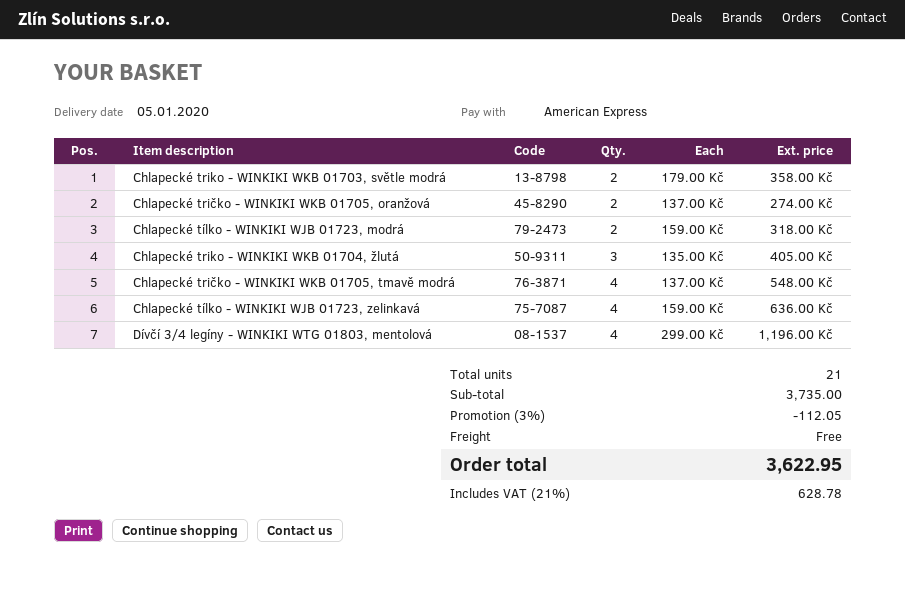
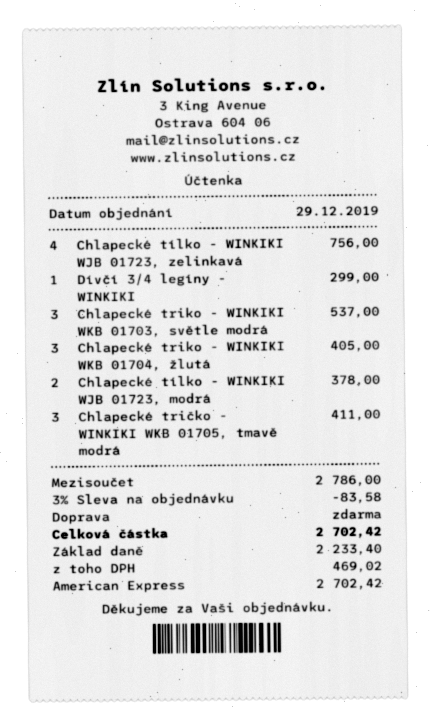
Chlapecké triko - WINKIKI WKB 01703, světle modrá: 2 for 358.00 -> 3 for 537.00
Chlapecké tričko - WINKIKI WKB 01705, oranžová: 2 for 274.00 -> none
Chlapecké tílko - WINKIKI WJB 01723, modrá: 2 for 318.00 -> 2 for 378.00
Chlapecké tričko - WINKIKI WKB 01705, tmavě modrá: 4 for 548.00 -> 3 for 411.00
Chlapecké tílko - WINKIKI WJB 01723, zelinkavá: 4 for 636.00 -> 4 for 756.00
Dívčí 3/4 legíny - WINKIKI WTG 01803, mentolová: 4 for 1196.00 -> 1 for 299.00
subtotal: 3735.00 -> 2786.00
discount: 3% = 112.05 -> 3% = 83.58
tax: 628.78 -> 469.02
total: 3622.95 -> 2702.42

